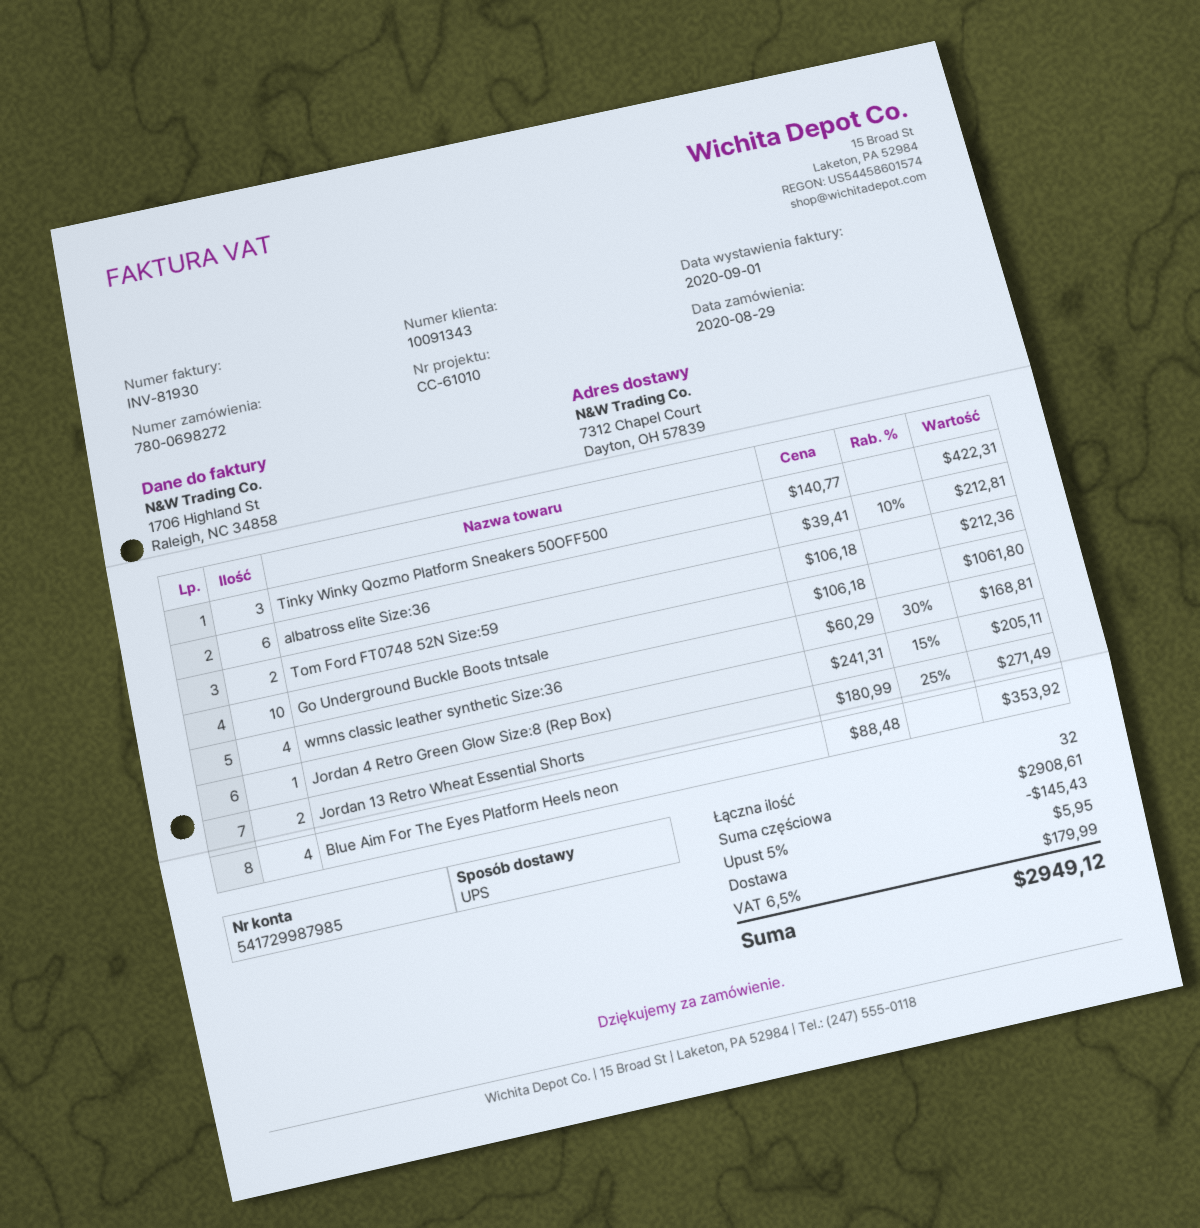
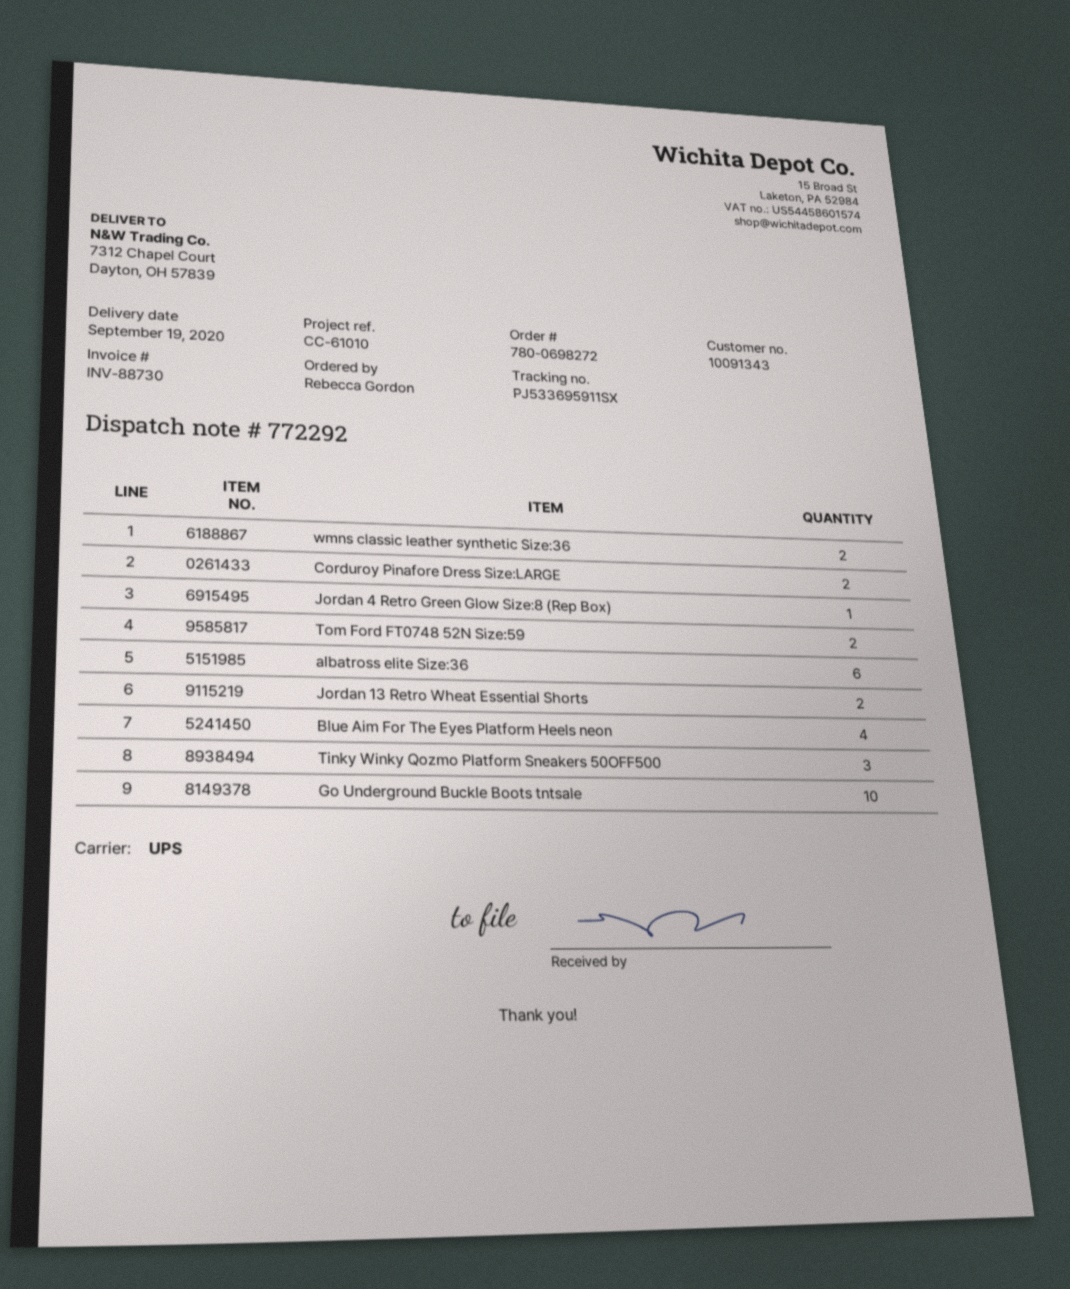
invoice number: INV-81930 -> INV-88730
wmns classic leather synthetic Size:36: 4 -> 2
Corduroy Pinafore Dress Size:LARGE: none -> 2

